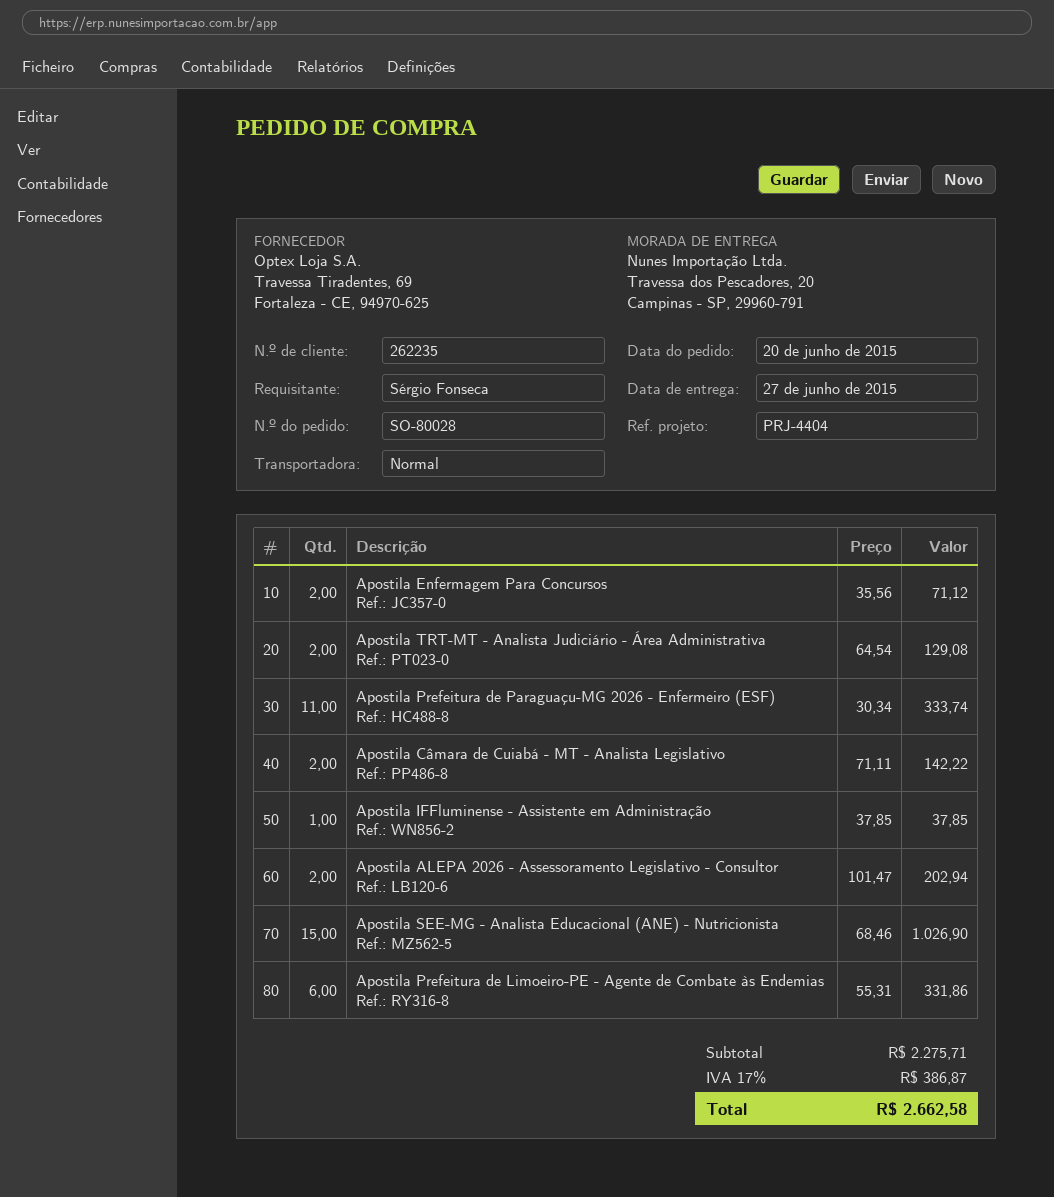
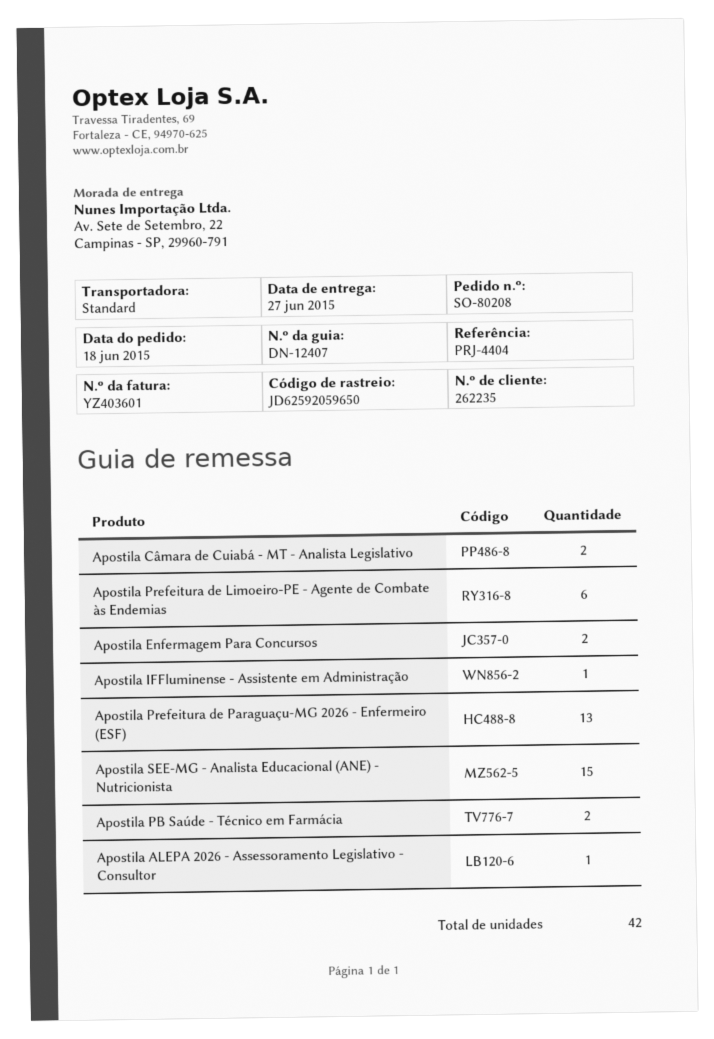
order number: SO-80028 -> SO-80208
order date: 2015-06-20 -> 2015-06-18
ship to: Travessa dos Pescadores, 20, Campinas - SP, 29960-791 -> Av. Sete de Setembro, 22, Campinas - SP, 29960-791
Apostila TRT-MT - Analista Judiciário - Área Administrativa: 2 -> none
Apostila Prefeitura de Paraguaçu-MG 2026 - Enfermeiro (ESF): 11 -> 13
Apostila ALEPA 2026 - Assessoramento Legislativo - Consultor: 2 -> 1
Apostila PB Saúde - Técnico em Farmácia: none -> 2

